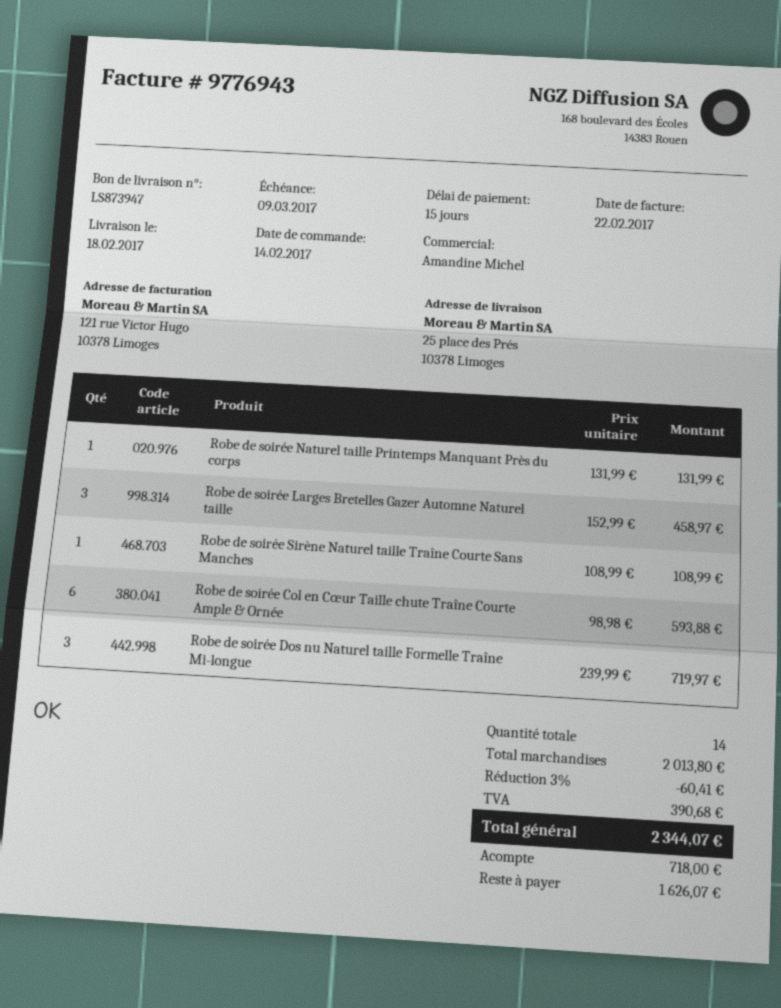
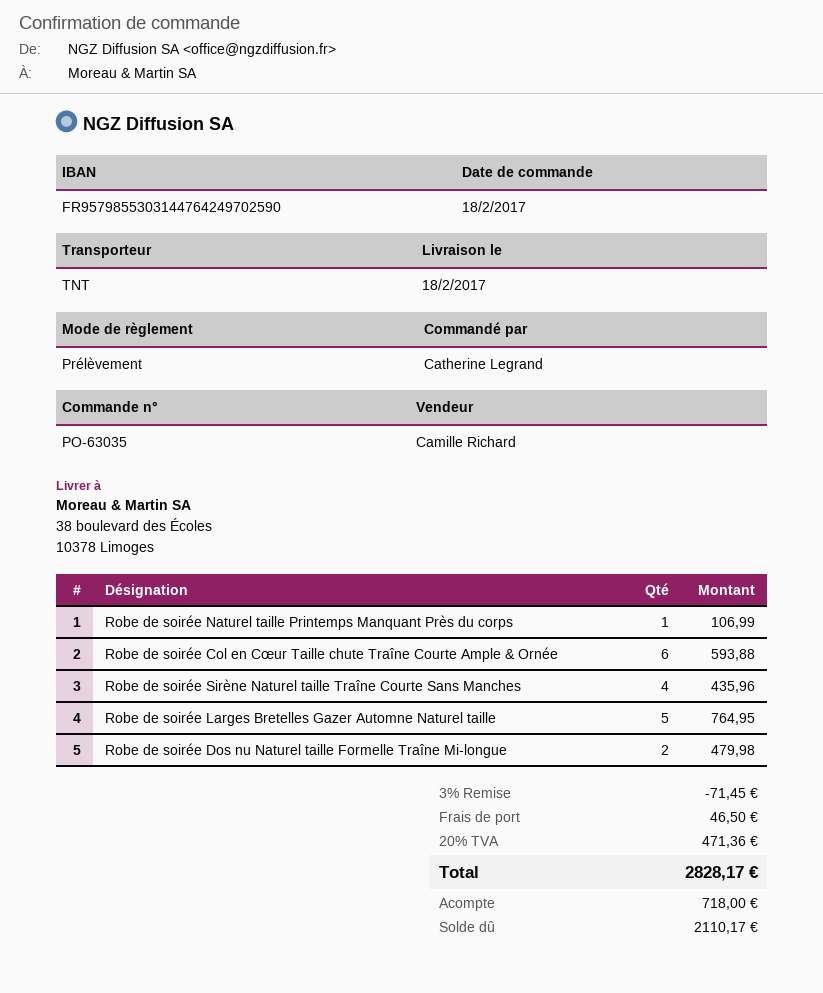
order date: 2017-02-14 -> 2017-02-18
sales rep: Amandine Michel -> Camille Richard
ship to: 25 place des Prés, 10378 Limoges -> 38 boulevard des Écoles, 10378 Limoges
Robe de soirée Naturel taille Printemps Manquant Près du corps: 1 for 131.99 -> 1 for 106.99
Robe de soirée Larges Bretelles Gazer Automne Naturel taille: 3 for 458.97 -> 5 for 764.95
Robe de soirée Sirène Naturel taille Traîne Courte Sans Manches: 1 for 108.99 -> 4 for 435.96
Robe de soirée Dos nu Naturel taille Formelle Traîne Mi-longue: 3 for 719.97 -> 2 for 479.98
discount: 3% = 60.41 -> 3% = 71.45
shipping: none -> 46.50
tax: 390.68 -> 471.36
total: 2344.07 -> 2828.17
balance: 1626.07 -> 2110.17

